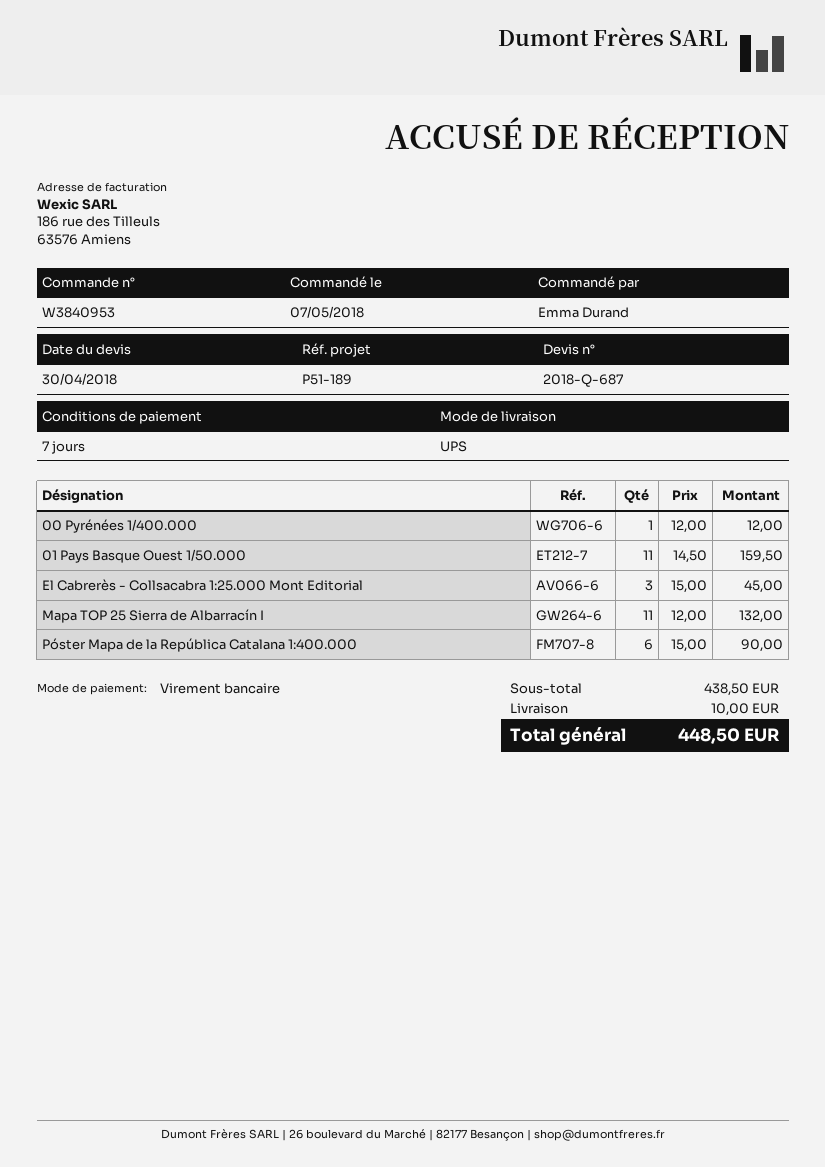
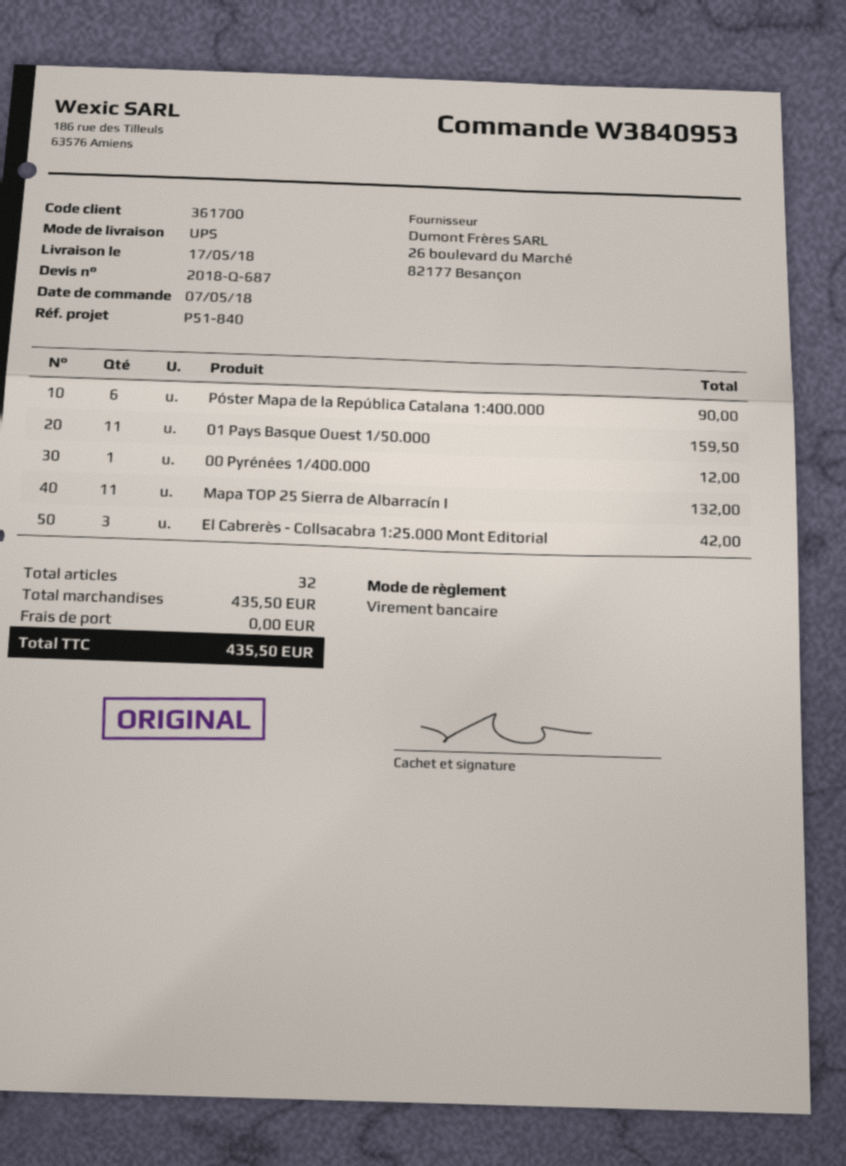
reference: P51-189 -> P51-840
El Cabrerès - Collsacabra 1:25.000 Mont Editorial: 3 for 45.00 -> 3 for 42.00
subtotal: 438.50 -> 435.50
shipping: 10.00 -> 0.00
total: 448.50 -> 435.50

